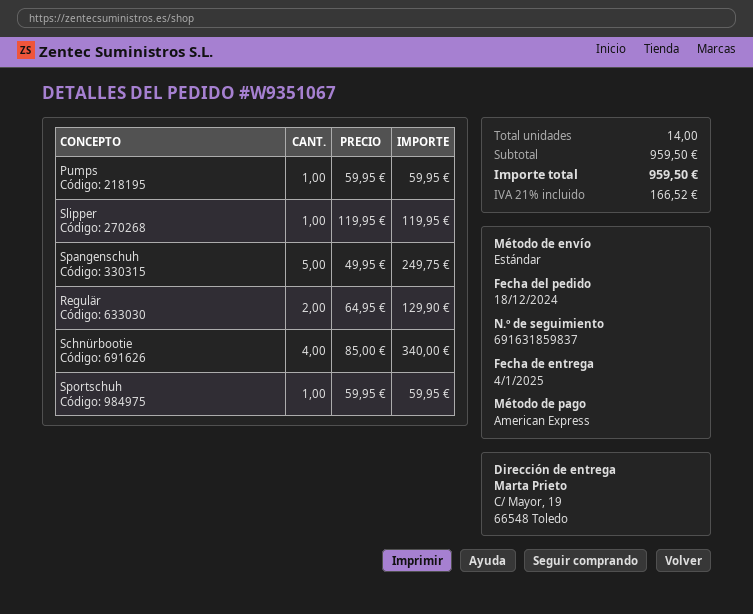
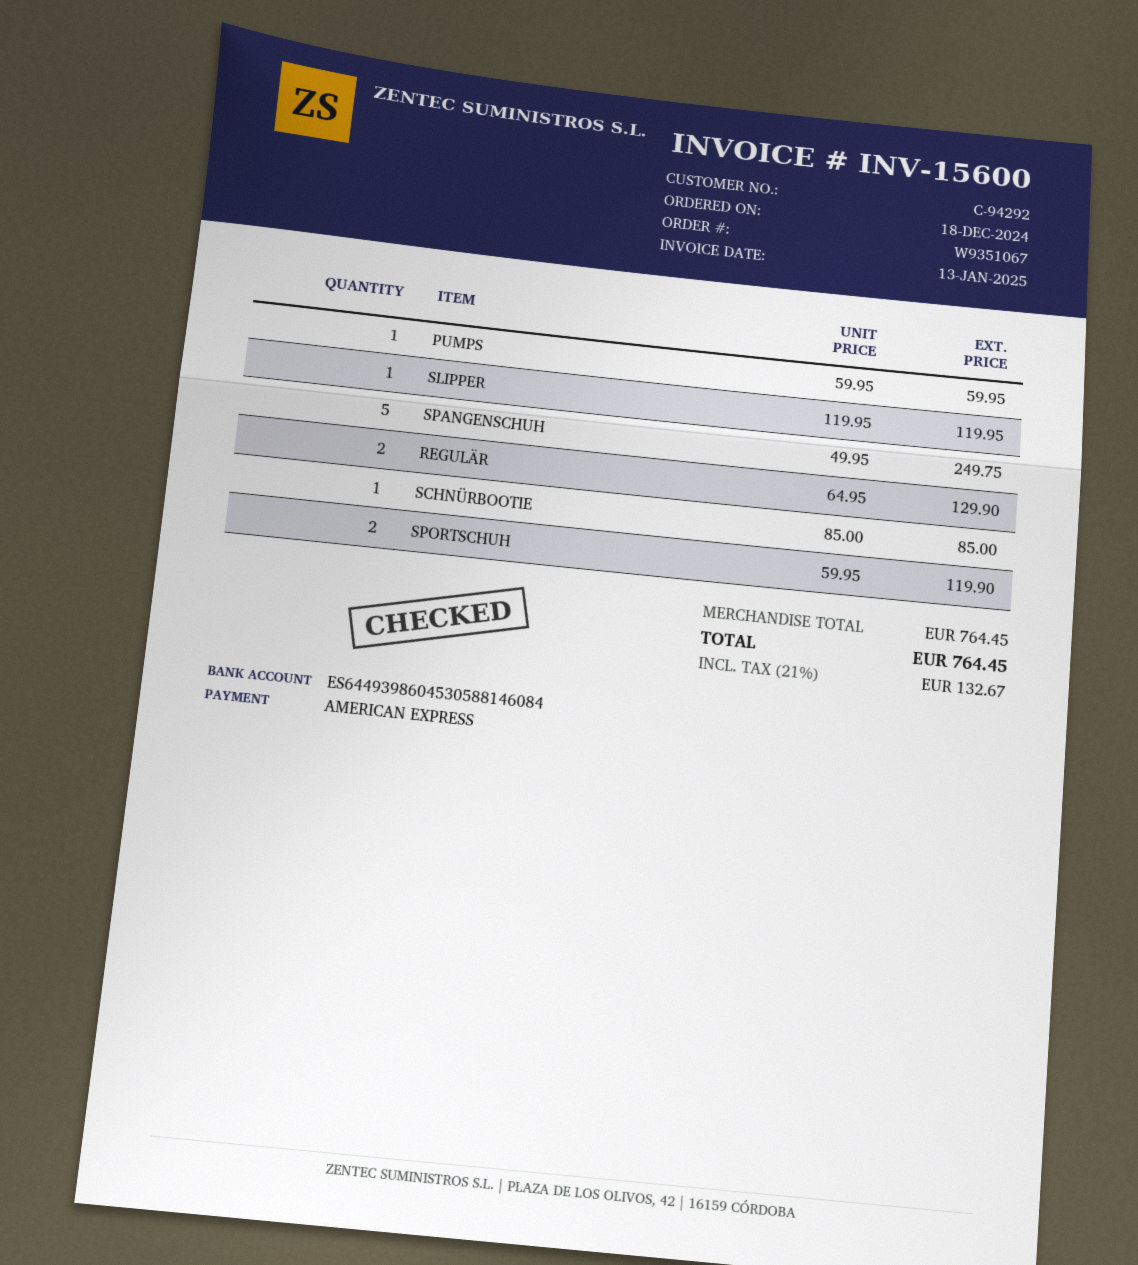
Schnürbootie: 4 x 85.00 = 340.00 -> 1 x 85.00 = 85.00
Sportschuh: 1 x 59.95 = 59.95 -> 2 x 59.95 = 119.90
subtotal: 959.50 -> 764.45
tax: 21% = 166.52 -> 21% = 132.67
total: 959.50 -> 764.45

